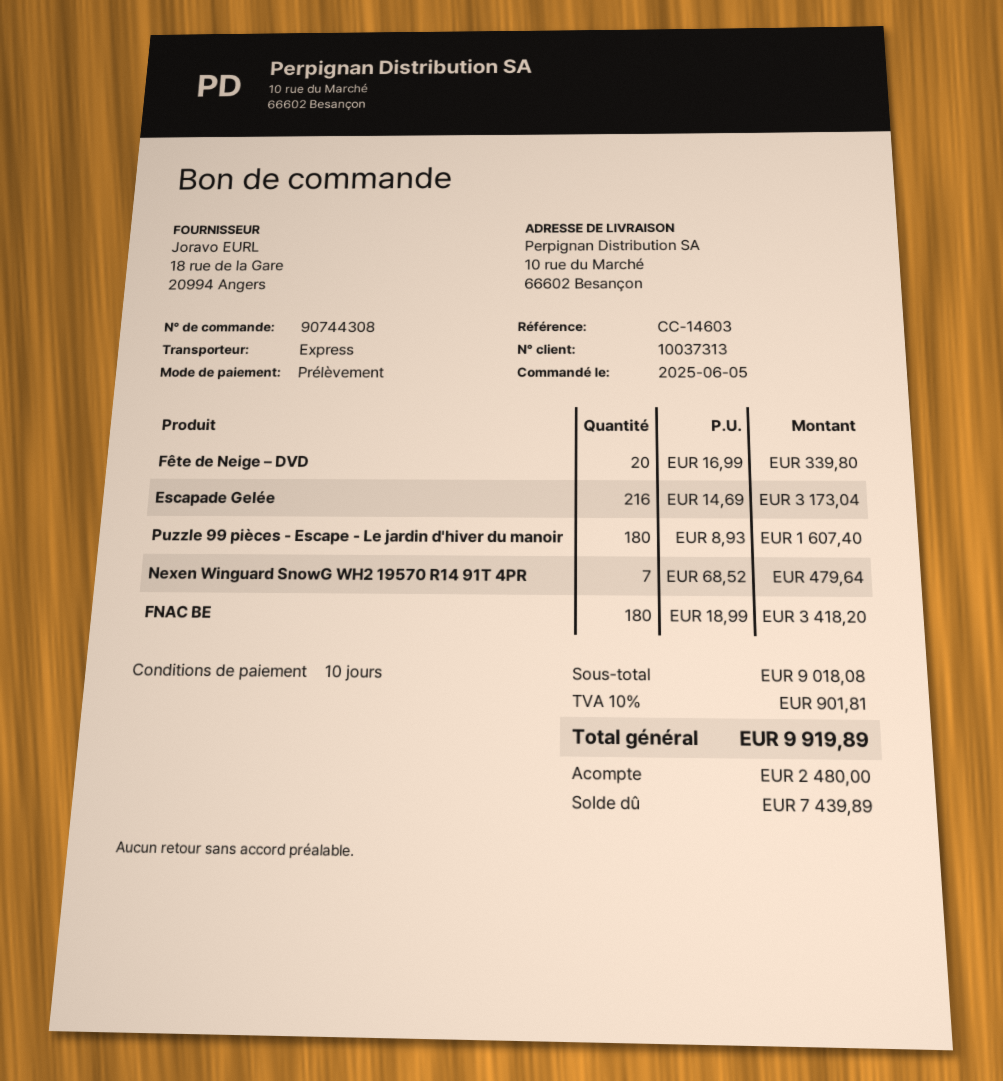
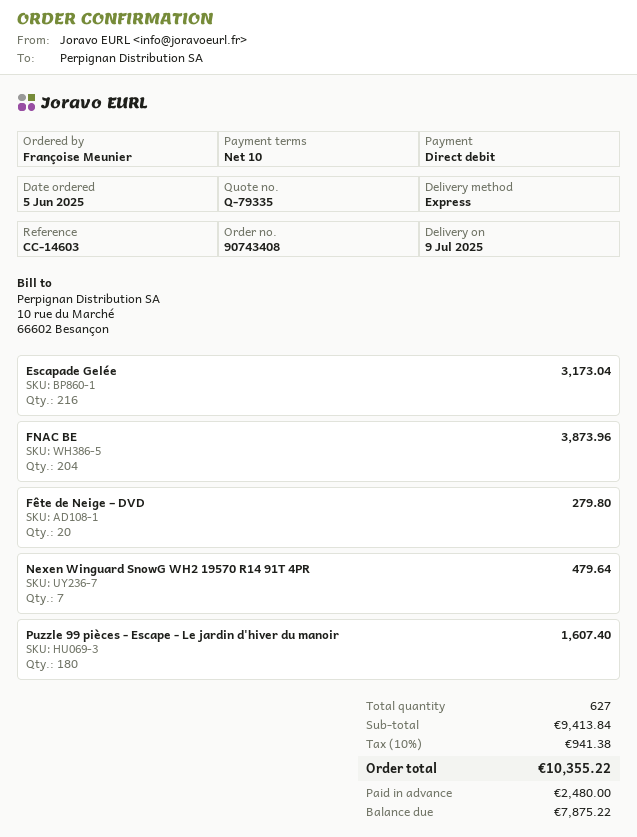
order number: 90744308 -> 90743408
Fête de Neige – DVD: 20 for 339.80 -> 20 for 279.80
FNAC BE: 180 for 3418.20 -> 204 for 3873.96
subtotal: 9018.08 -> 9413.84
tax: 10% = 901.81 -> 10% = 941.38
total: 9919.89 -> 10355.22
balance: 7439.89 -> 7875.22

